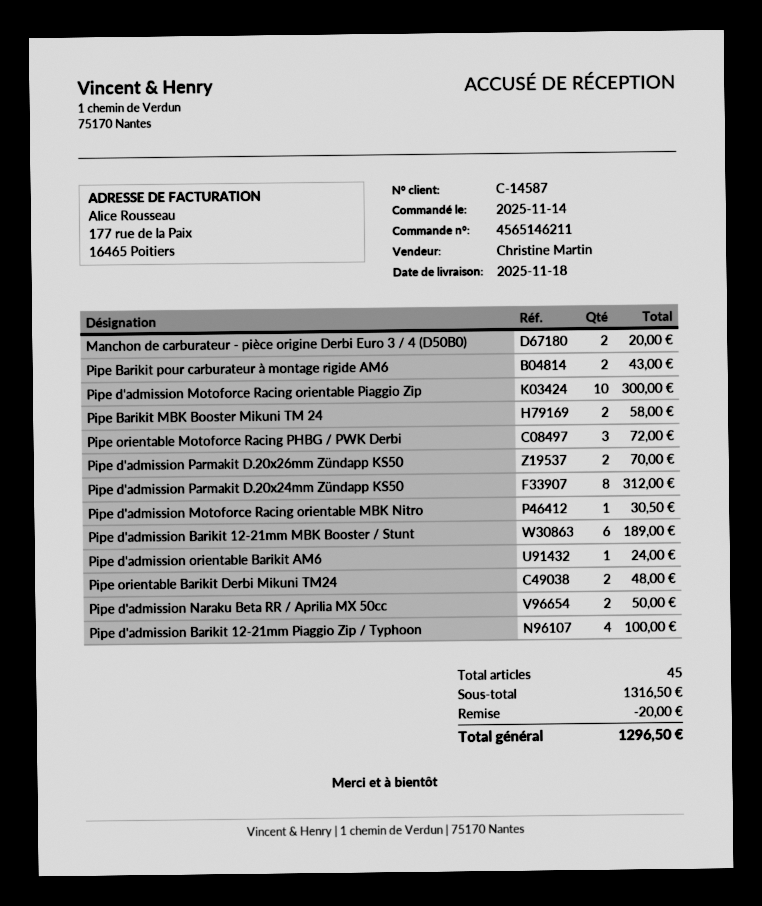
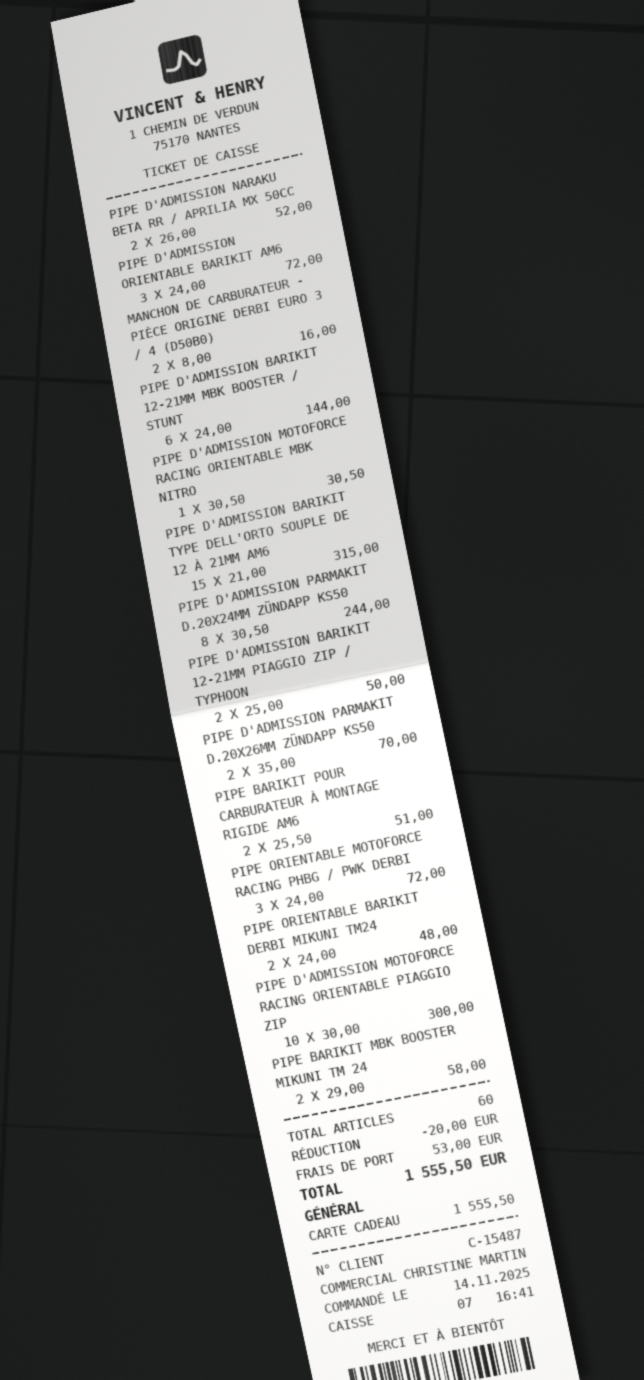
customer number: C-14587 -> C-15487
Manchon de carburateur - pièce origine Derbi Euro 3 / 4 (D50B0): 2 for 20.00 -> 2 for 16.00
Pipe Barikit pour carburateur à montage rigide AM6: 2 for 43.00 -> 2 for 51.00
Pipe d'admission Parmakit D.20x24mm Zündapp KS50: 8 for 312.00 -> 8 for 244.00
Pipe d'admission Barikit 12-21mm MBK Booster / Stunt: 6 for 189.00 -> 6 for 144.00
Pipe d'admission orientable Barikit AM6: 1 for 24.00 -> 3 for 72.00
Pipe d'admission Naraku Beta RR / Aprilia MX 50cc: 2 for 50.00 -> 2 for 52.00
Pipe d'admission Barikit 12-21mm Piaggio Zip / Typhoon: 4 for 100.00 -> 2 for 50.00
PIPE D'ADMISSION BARIKIT TYPE DELL'ORTO SOUPLE DE 12 À 21MM AM6: none -> 15 for 315.00
total quantity: 45 -> 60
shipping: none -> 53.00
total: 1296.50 -> 1555.50

